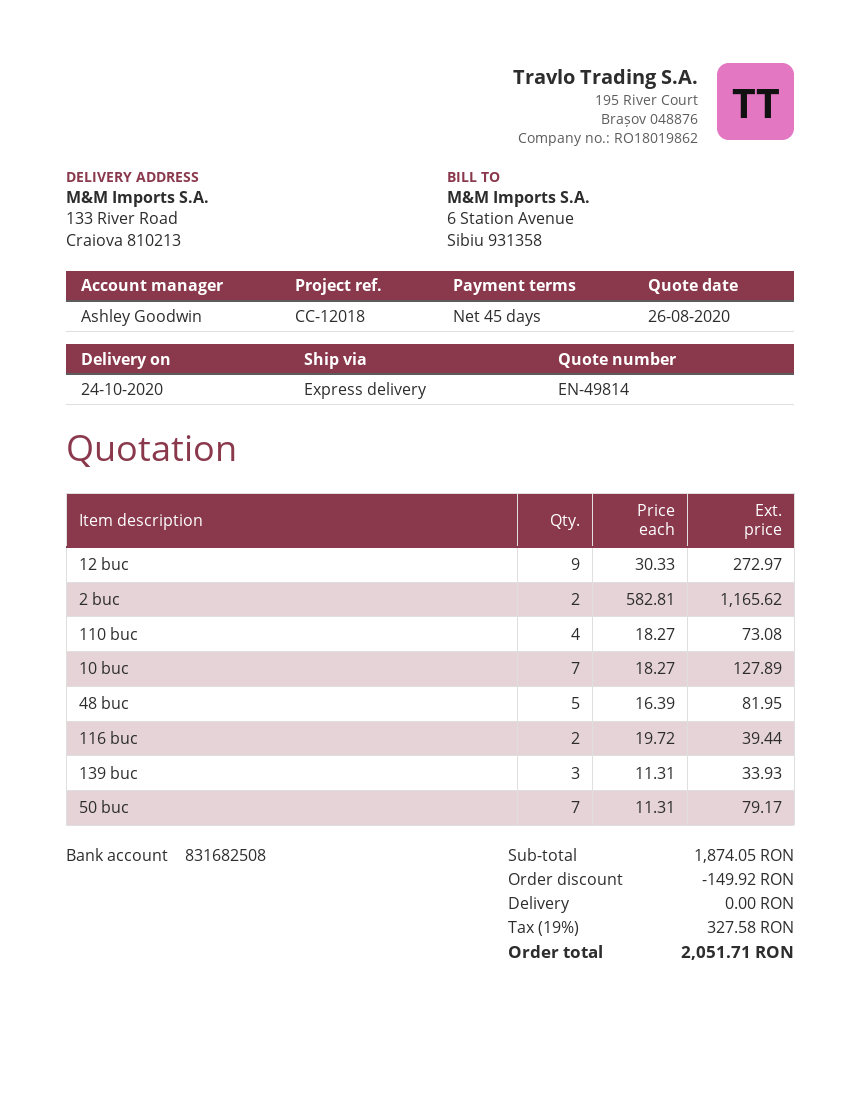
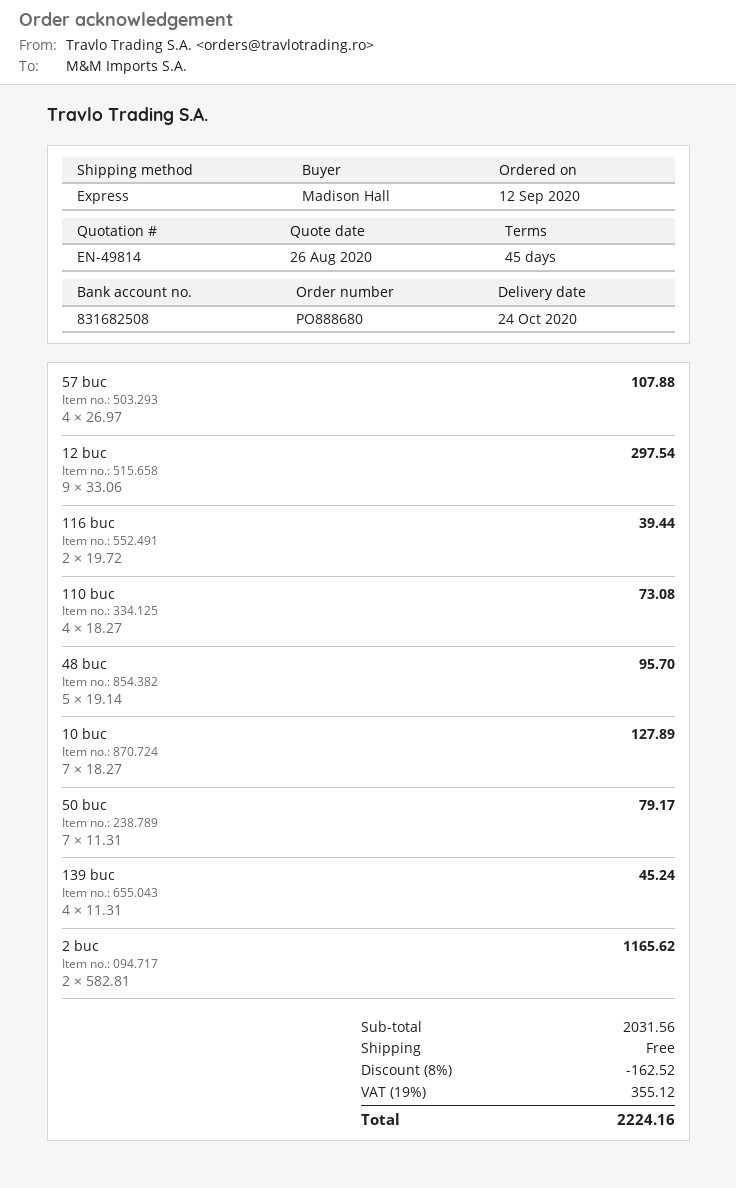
12 buc: 9 x 30.33 = 272.97 -> 9 x 33.06 = 297.54
48 buc: 5 x 16.39 = 81.95 -> 5 x 19.14 = 95.70
139 buc: 3 x 11.31 = 33.93 -> 4 x 11.31 = 45.24
57 buc: none -> 4 x 26.97 = 107.88
subtotal: 1874.05 -> 2031.56
discount: 149.92 -> 162.52
tax: 19% = 327.58 -> 19% = 355.12
total: 2051.71 -> 2224.16

